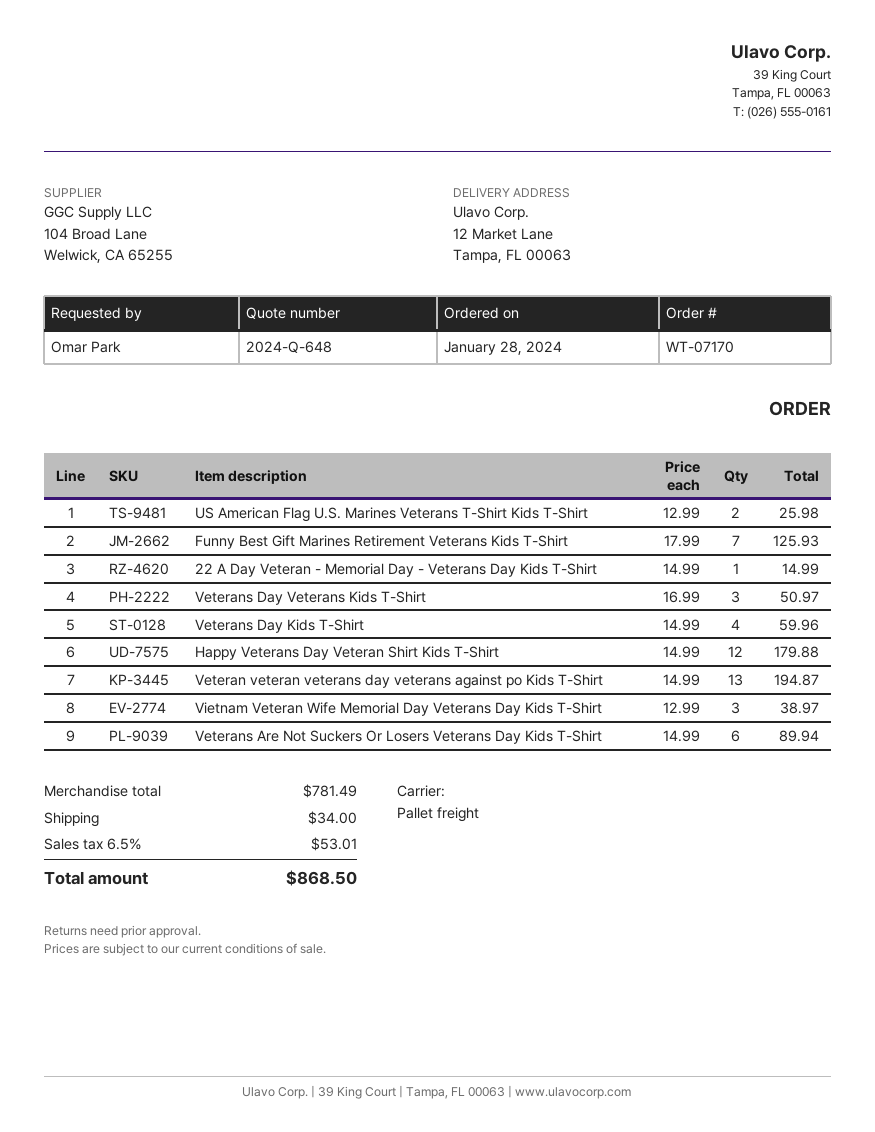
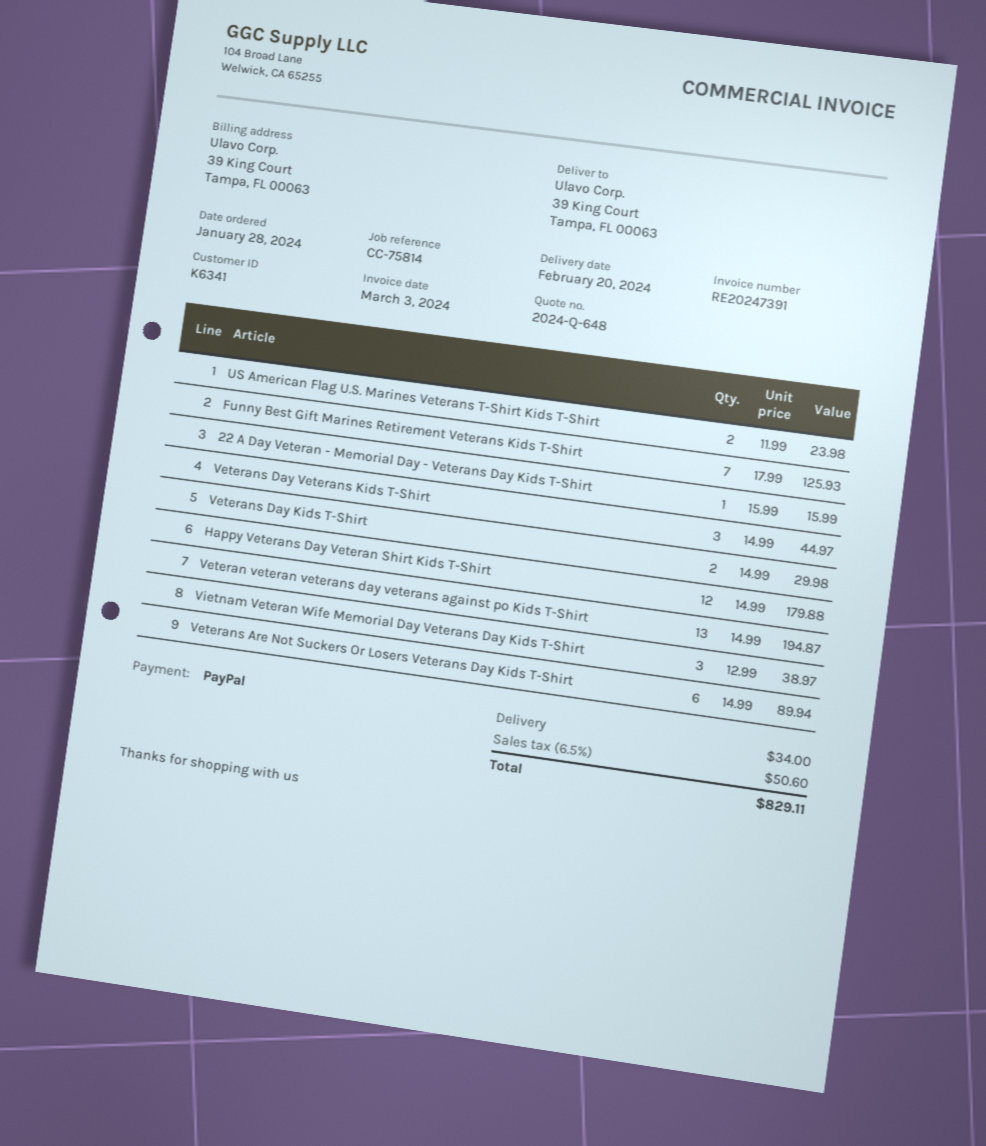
ship to: 12 Market Lane, Tampa, FL 00063 -> 39 King Court, Tampa, FL 00063
US American Flag U.S. Marines Veterans T-Shirt Kids T-Shirt: 2 x 12.99 = 25.98 -> 2 x 11.99 = 23.98
22 A Day Veteran - Memorial Day - Veterans Day Kids T-Shirt: 1 x 14.99 = 14.99 -> 1 x 15.99 = 15.99
Veterans Day Veterans Kids T-Shirt: 3 x 16.99 = 50.97 -> 3 x 14.99 = 44.97
Veterans Day Kids T-Shirt: 4 x 14.99 = 59.96 -> 2 x 14.99 = 29.98
tax: 6.5% = 53.01 -> 6.5% = 50.60
total: 868.50 -> 829.11

